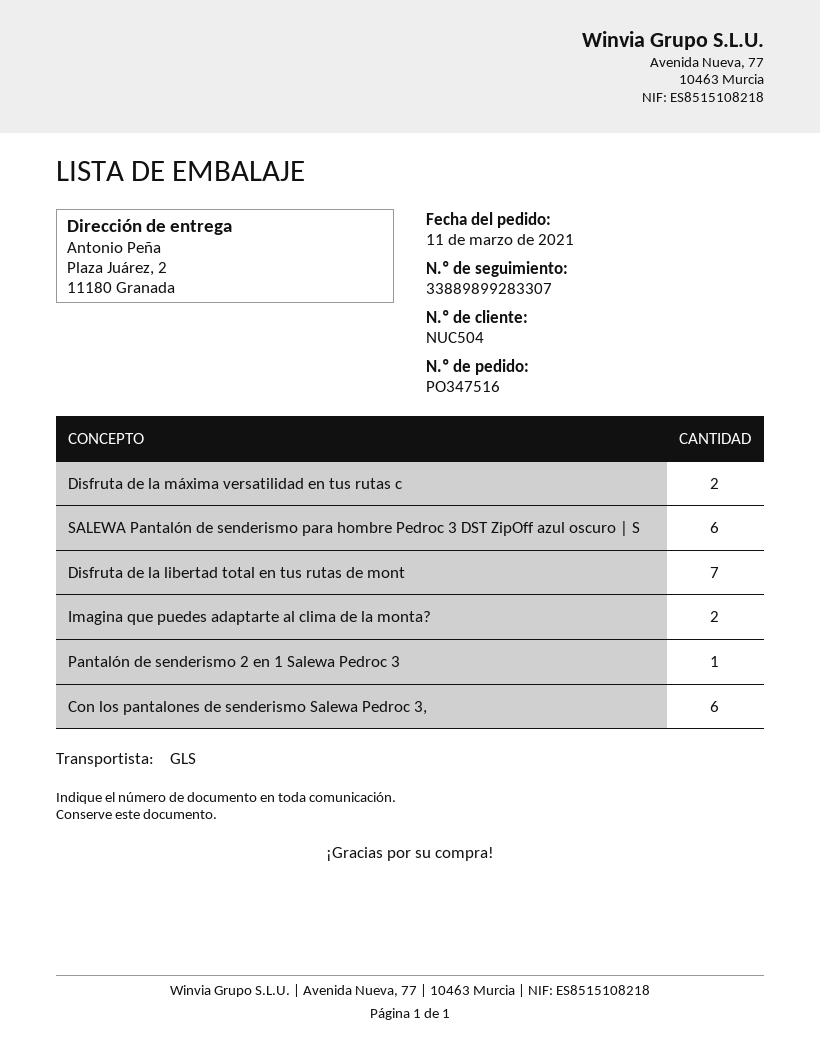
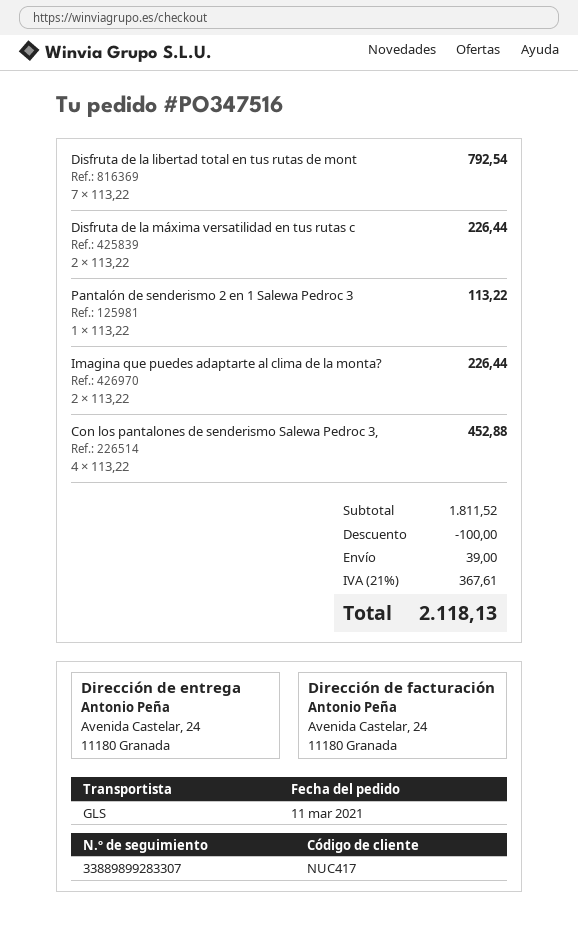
customer number: NUC504 -> NUC417
ship to: Plaza Juárez, 2, 11180 Granada -> Avenida Castelar, 24, 11180 Granada
SALEWA Pantalón de senderismo para hombre Pedroc 3 DST ZipOff azul oscuro | S: 6 -> none
Con los pantalones de senderismo Salewa Pedroc 3,: 6 -> 4

